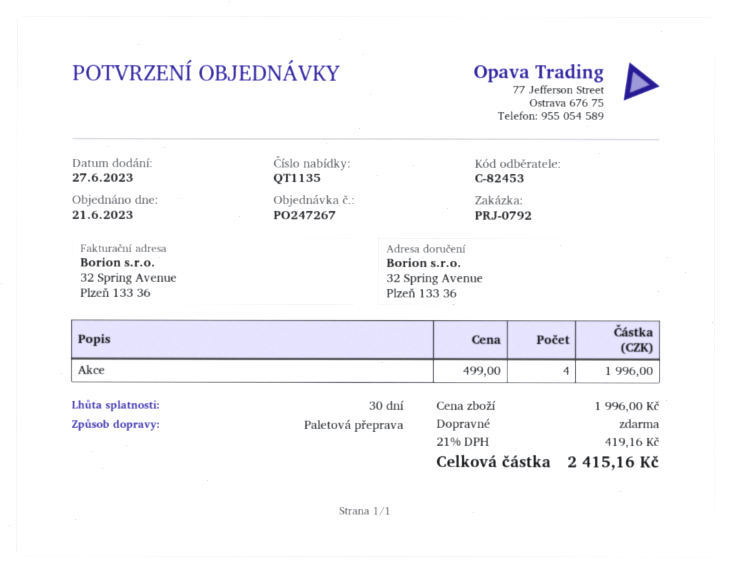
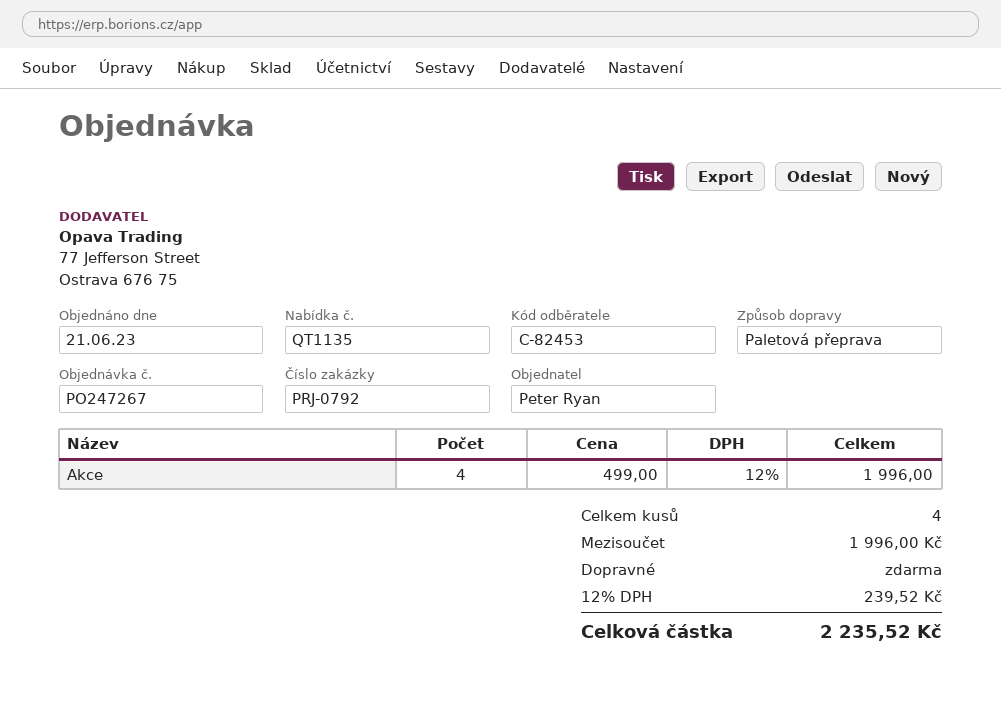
tax: 21% = 419.16 -> 12% = 239.52
total: 2415.16 -> 2235.52

